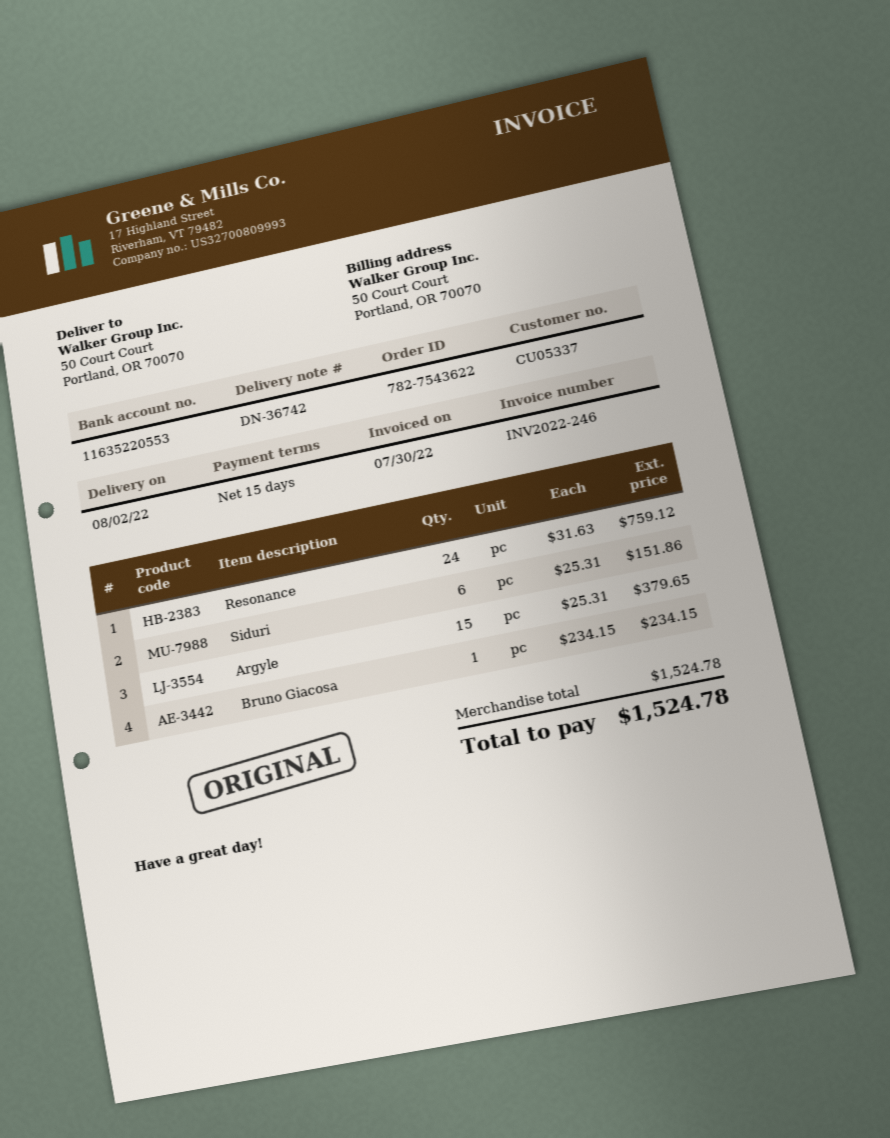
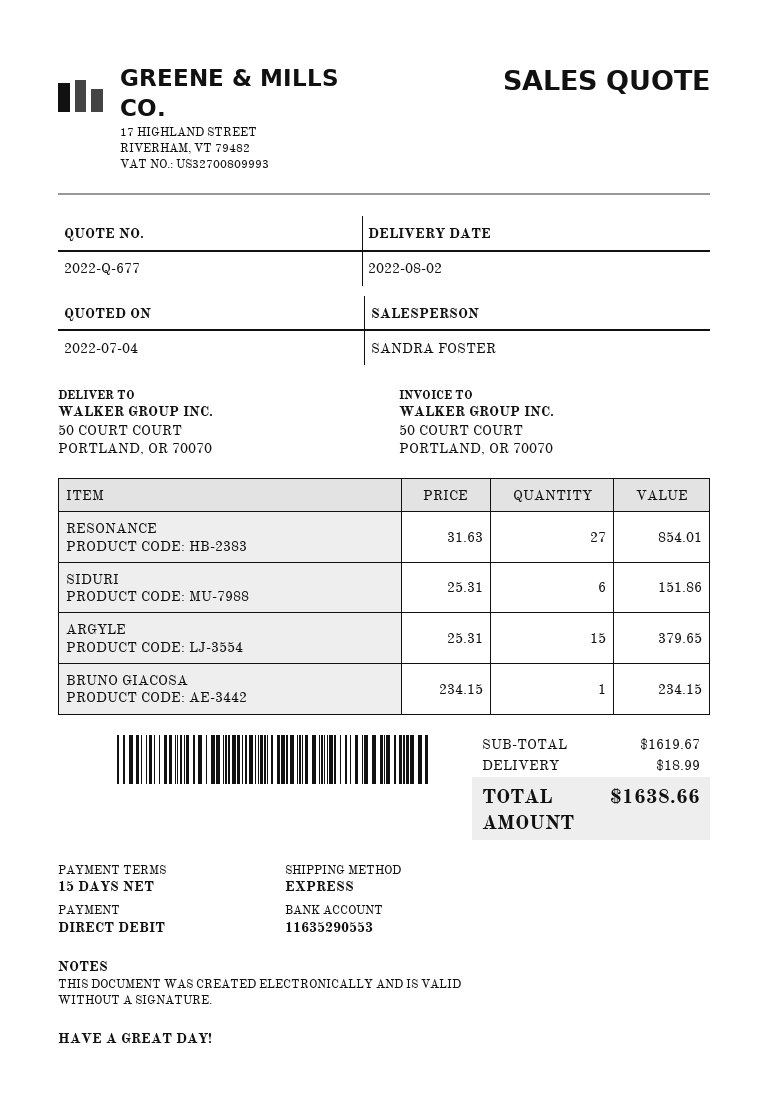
bank account: 11635220553 -> 11635290553
Resonance: 24 x 31.63 = 759.12 -> 27 x 31.63 = 854.01
subtotal: 1524.78 -> 1619.67
shipping: none -> 18.99
total: 1524.78 -> 1638.66

